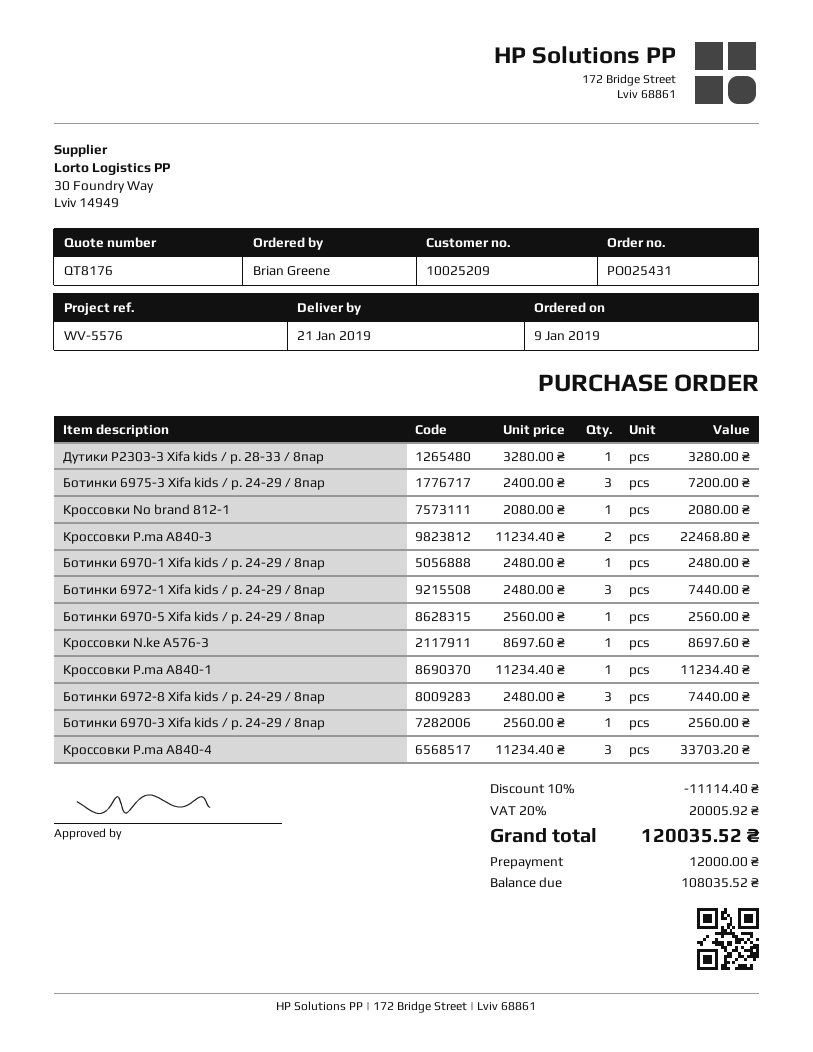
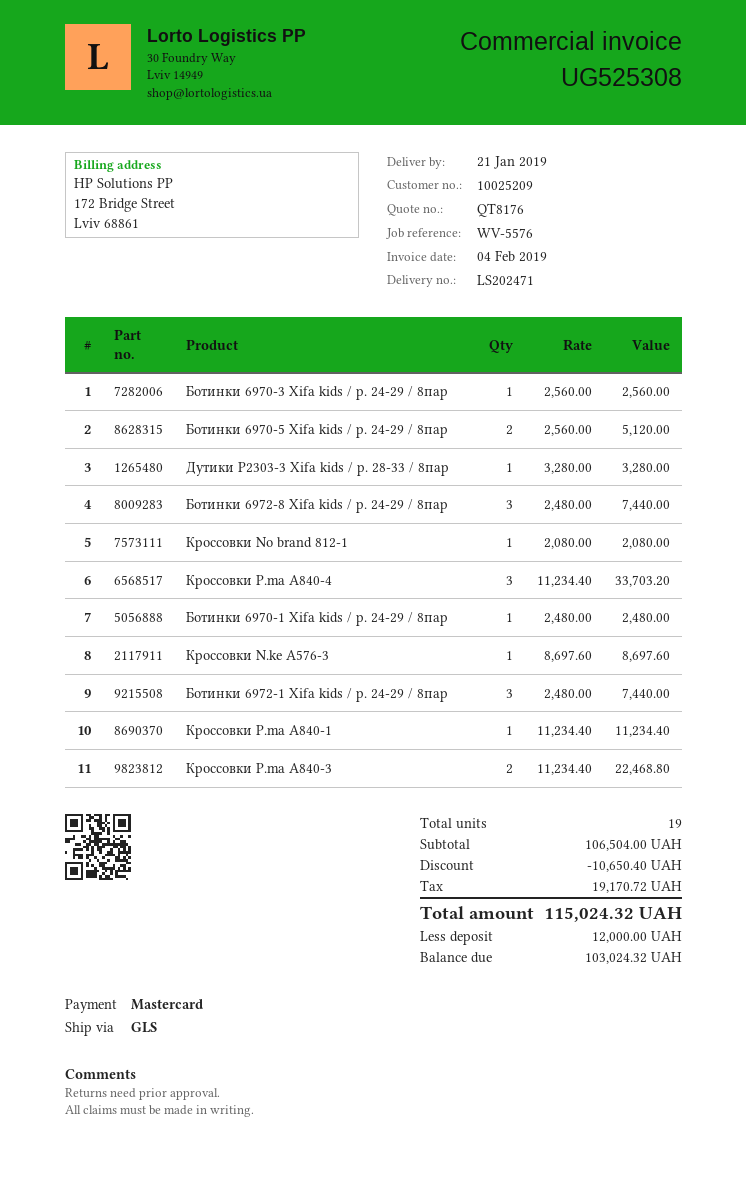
Ботинки 6975-3 Xifa kids / p. 24-29 / 8пар: 3 x 2400.00 = 7200.00 -> none
Ботинки 6970-5 Xifa kids / p. 24-29 / 8пар: 1 x 2560.00 = 2560.00 -> 2 x 2560.00 = 5120.00
discount: 11114.40 -> 10650.40
tax: 20005.92 -> 19170.72
total: 120035.52 -> 115024.32
balance: 108035.52 -> 103024.32

